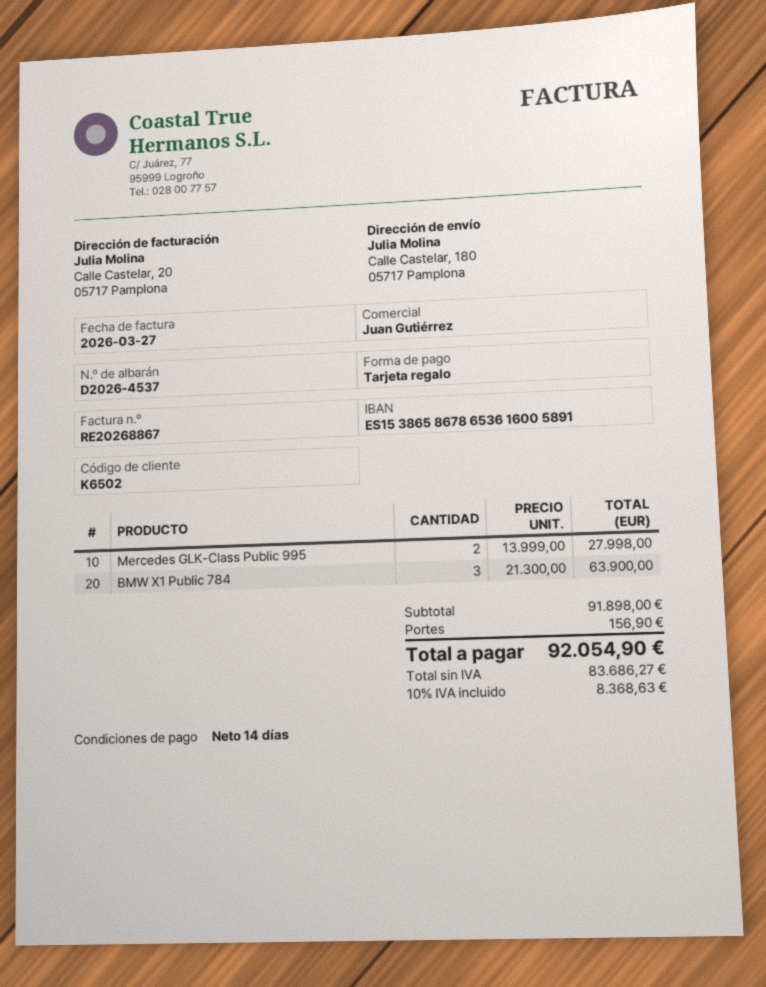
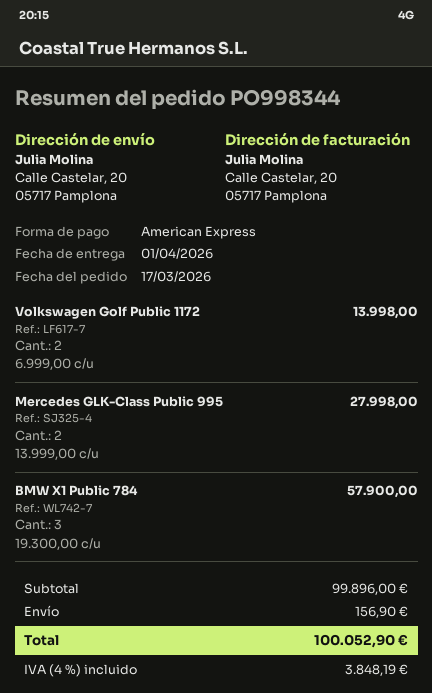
payment method: gift card -> American Express
ship to: Calle Castelar, 180, 05717 Pamplona -> Calle Castelar, 20, 05717 Pamplona
BMW X1 Public 784: 3 x 21300.00 = 63900.00 -> 3 x 19300.00 = 57900.00
Volkswagen Golf Public 1172: none -> 2 x 6999.00 = 13998.00
subtotal: 91898.00 -> 99896.00
tax: 10% = 8368.63 -> 4% = 3848.19
total: 92054.90 -> 100052.90

